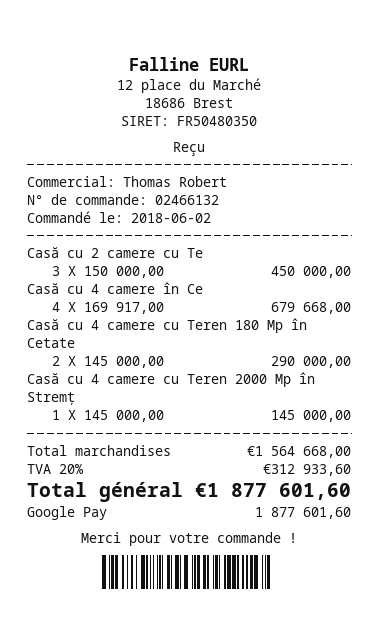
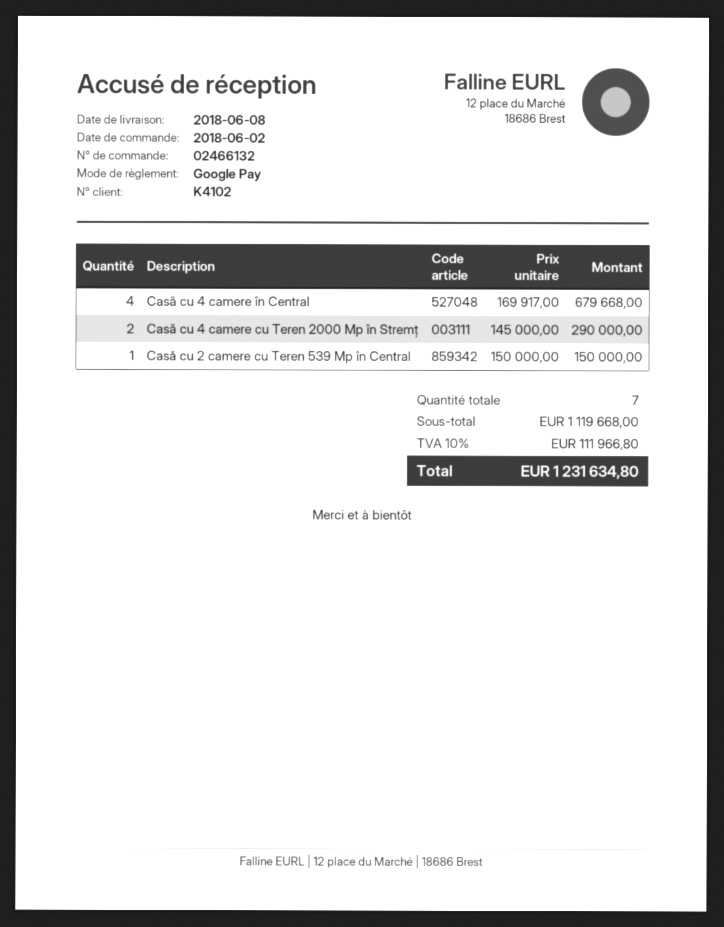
Casă cu 2 camere cu Te: 3 x 150000.00 = 450000.00 -> 1 x 150000.00 = 150000.00
Casă cu 4 camere cu Teren 180 Mp în Cetate: 2 x 145000.00 = 290000.00 -> none
Casă cu 4 camere cu Teren 2000 Mp în Stremț: 1 x 145000.00 = 145000.00 -> 2 x 145000.00 = 290000.00
subtotal: 1564668.00 -> 1119668.00
tax: 20% = 312933.60 -> 10% = 111966.80
total: 1877601.60 -> 1231634.80

